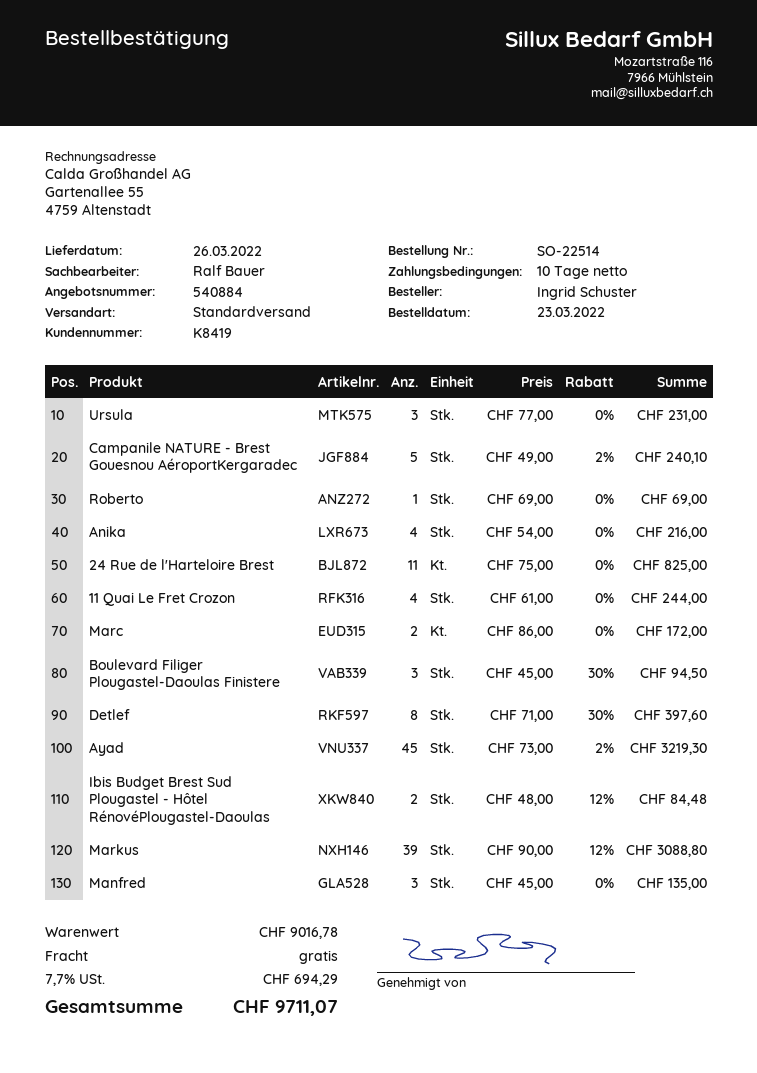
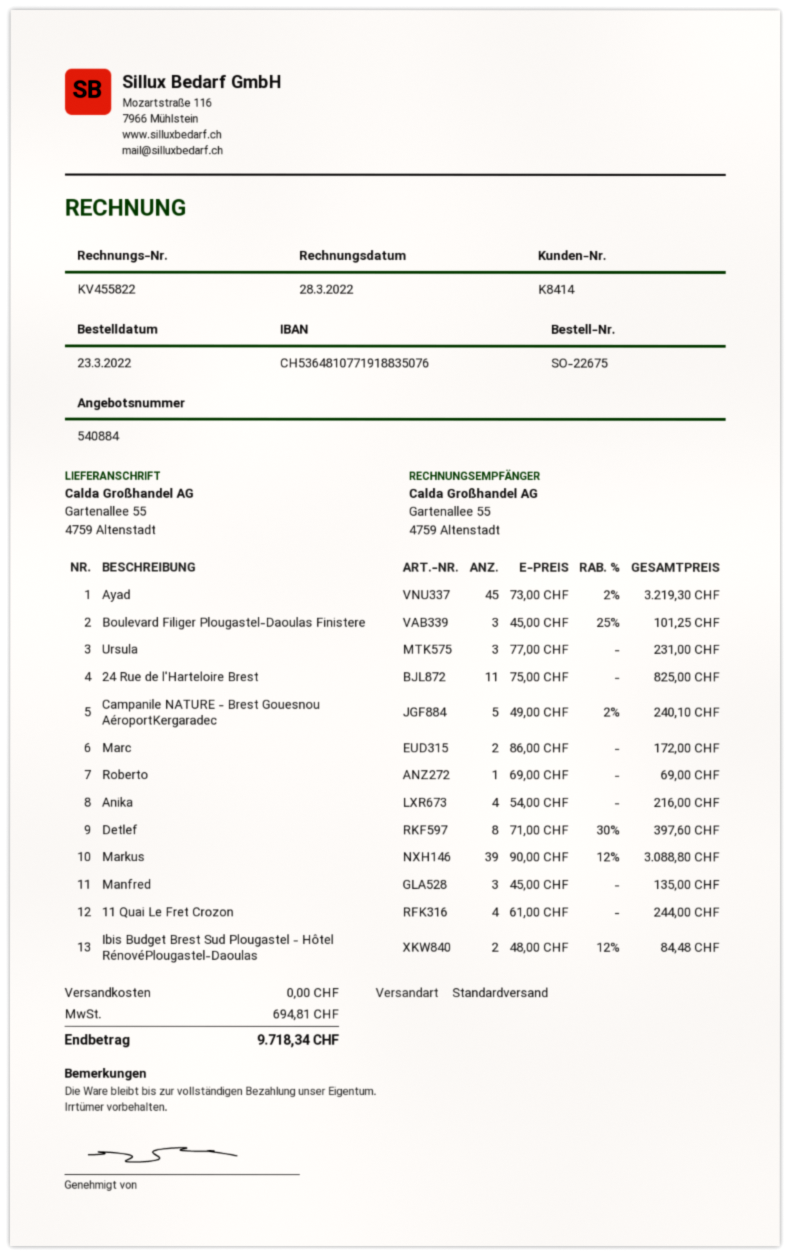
order number: SO-22514 -> SO-22675
customer number: K8419 -> K8414
Boulevard Filiger Plougastel-Daoulas Finistere: 3 x 45.00 - 30% = 94.50 -> 3 x 45.00 - 25% = 101.25
tax: 694.29 -> 694.81
total: 9711.07 -> 9718.34

